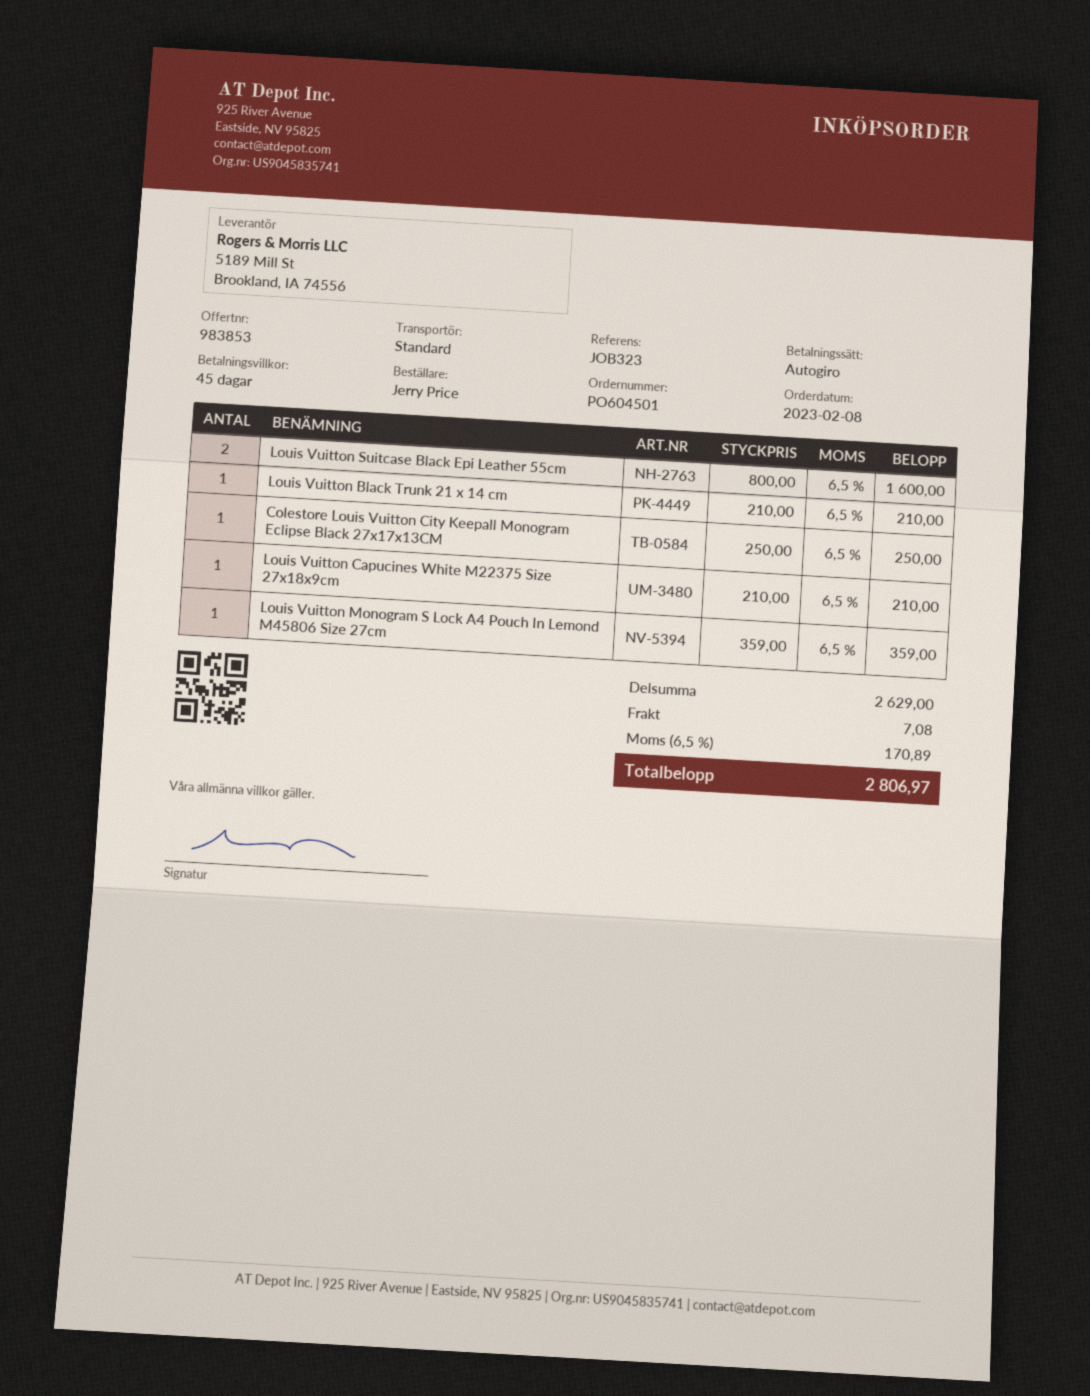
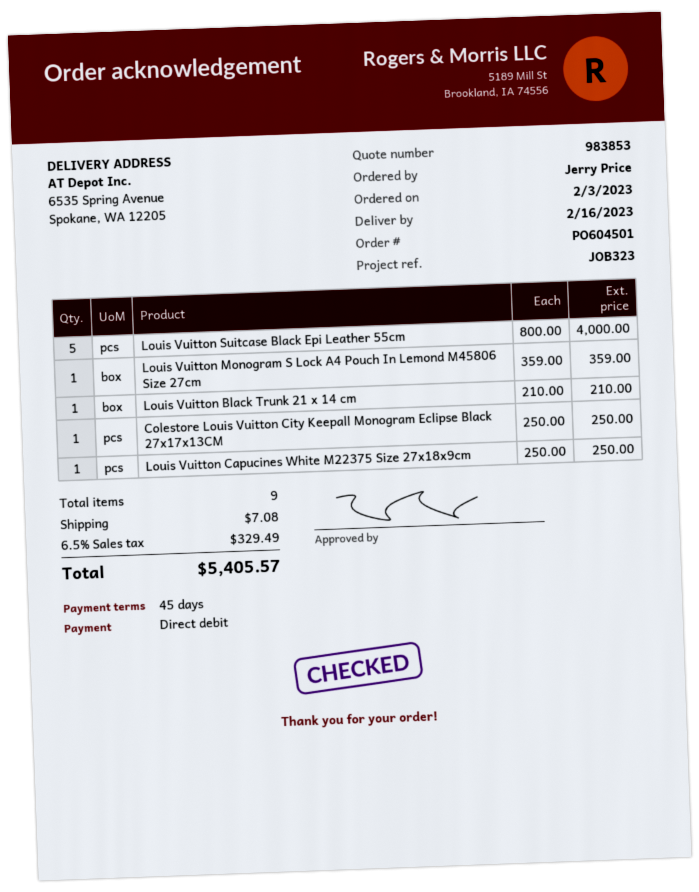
order date: 2023-02-08 -> 2023-02-03
Louis Vuitton Suitcase Black Epi Leather 55cm: 2 x 800.00 = 1600.00 -> 5 x 800.00 = 4000.00
Louis Vuitton Capucines White M22375 Size 27x18x9cm: 1 x 210.00 = 210.00 -> 1 x 250.00 = 250.00
tax: 6.5% = 170.89 -> 6.5% = 329.49
total: 2806.97 -> 5405.57

